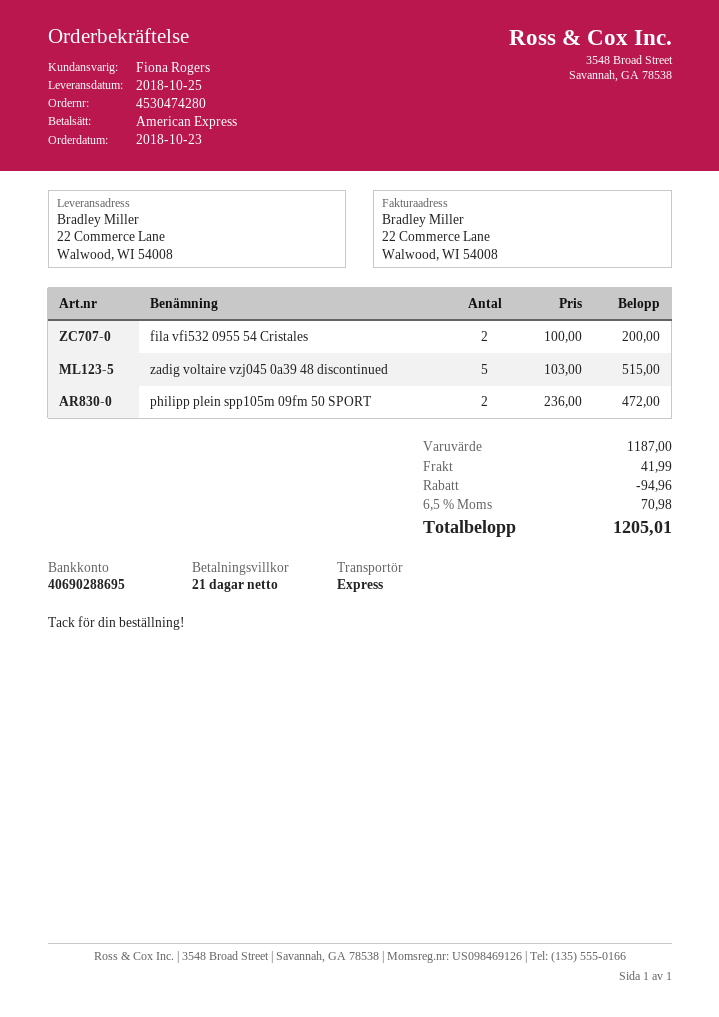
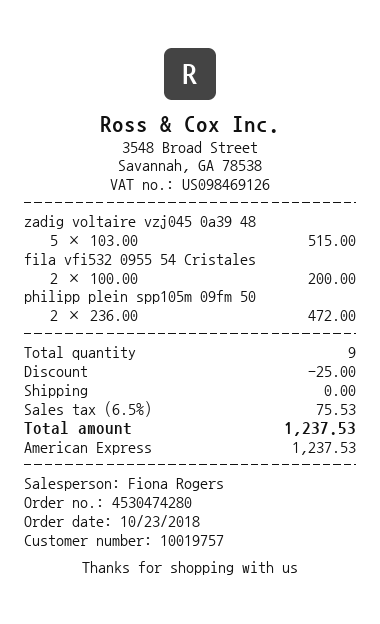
discount: 94.96 -> 25.00
shipping: 41.99 -> 0.00
tax: 6.5% = 70.98 -> 6.5% = 75.53
total: 1205.01 -> 1237.53

